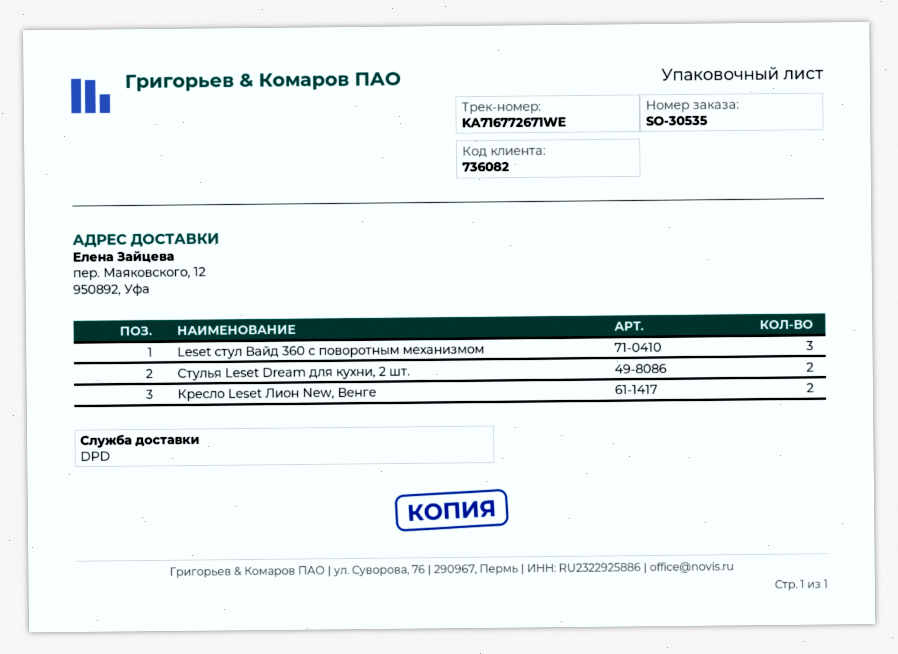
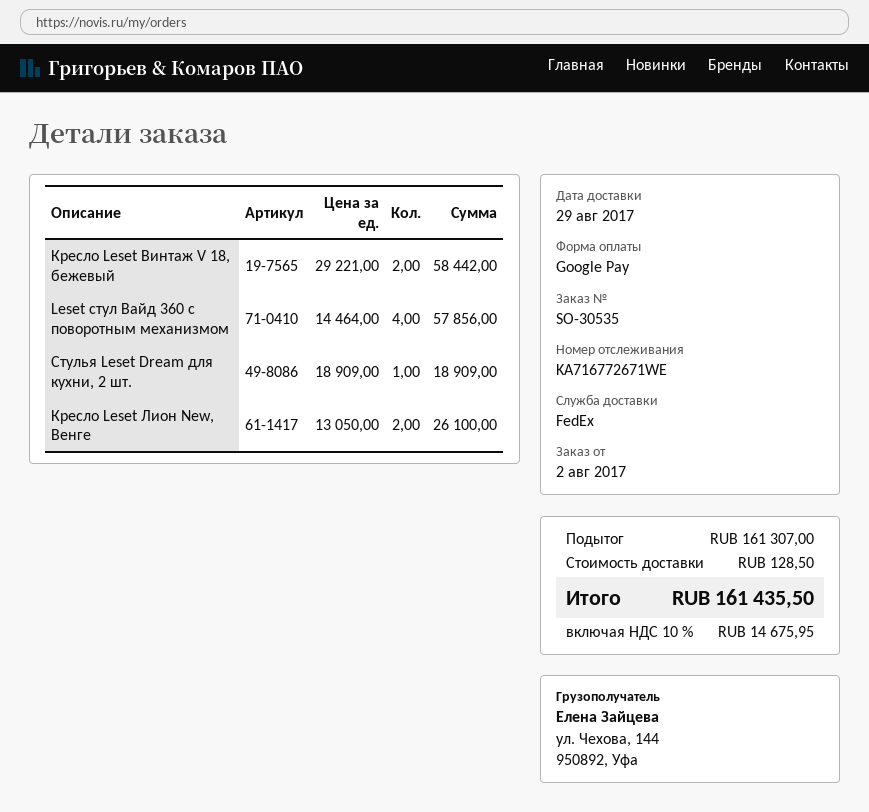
shipping method: DPD -> FedEx
ship to: пер. Маяковского, 12, 950892, Уфа -> ул. Чехова, 144, 950892, Уфа
Leset стул Вайд 360 с поворотным механизмом: 3 -> 4
Стулья Leset Dream для кухни, 2 шт.: 2 -> 1
Кресло Leset Винтаж V 18, бежевый: none -> 2

